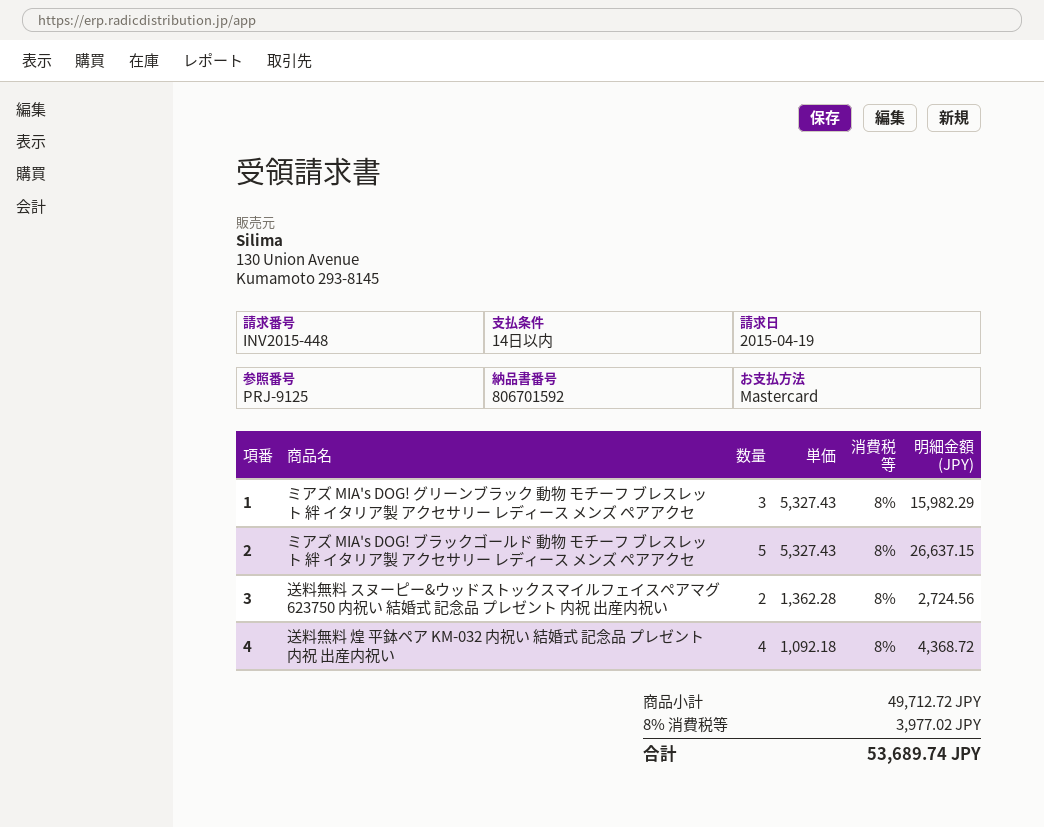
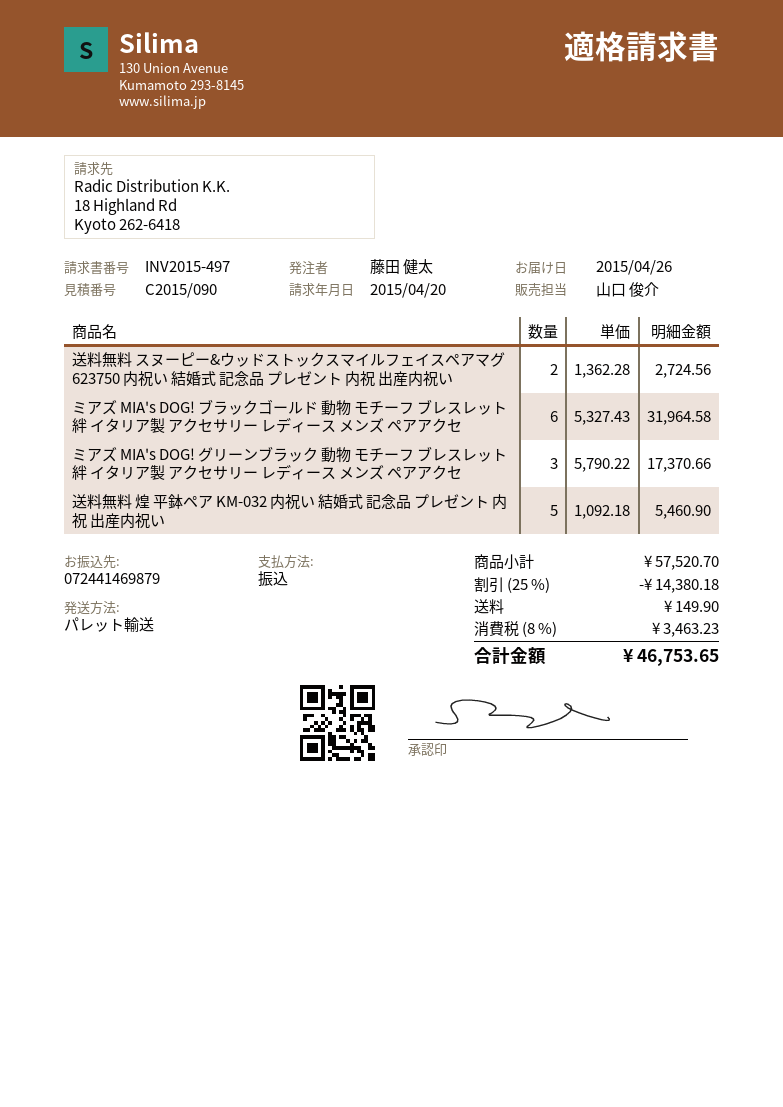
invoice number: INV2015-448 -> INV2015-497
invoice date: 2015-04-19 -> 2015-04-20
payment method: Mastercard -> bank transfer
ミアズ MIA's DOG! グリーンブラック 動物 モチーフ ブレスレット 絆 イタリア製 アクセサリー レディース メンズ ペアアクセ: 3 x 5327.43 = 15982.29 -> 3 x 5790.22 = 17370.66
ミアズ MIA's DOG! ブラックゴールド 動物 モチーフ ブレスレット 絆 イタリア製 アクセサリー レディース メンズ ペアアクセ: 5 x 5327.43 = 26637.15 -> 6 x 5327.43 = 31964.58
送料無料 煌 平鉢ペア KM-032 内祝い 結婚式 記念品 プレゼント 内祝 出産内祝い: 4 x 1092.18 = 4368.72 -> 5 x 1092.18 = 5460.90
subtotal: 49712.72 -> 57520.70
discount: none -> 25% = 14380.18
shipping: none -> 149.90
tax: 8% = 3977.02 -> 8% = 3463.23
total: 53689.74 -> 46753.65

